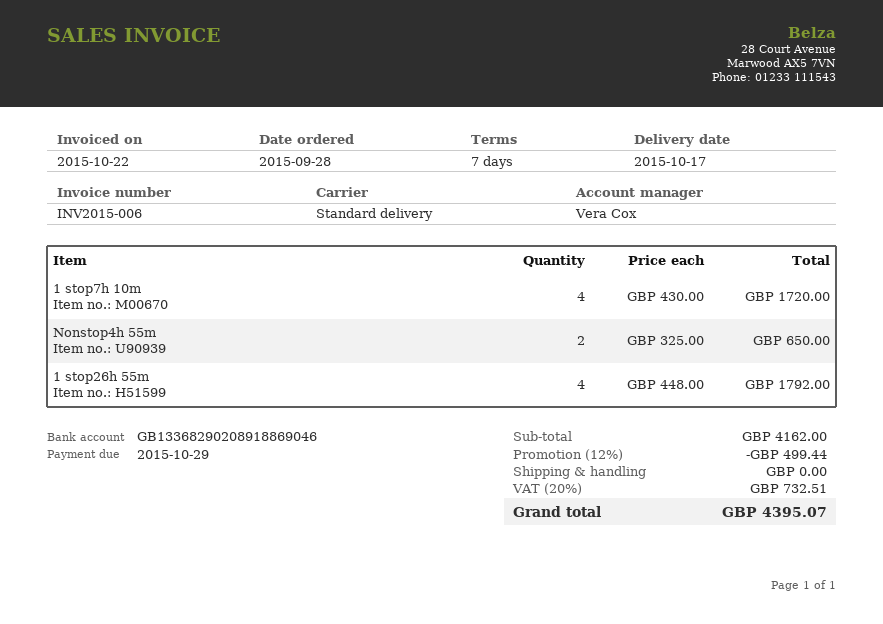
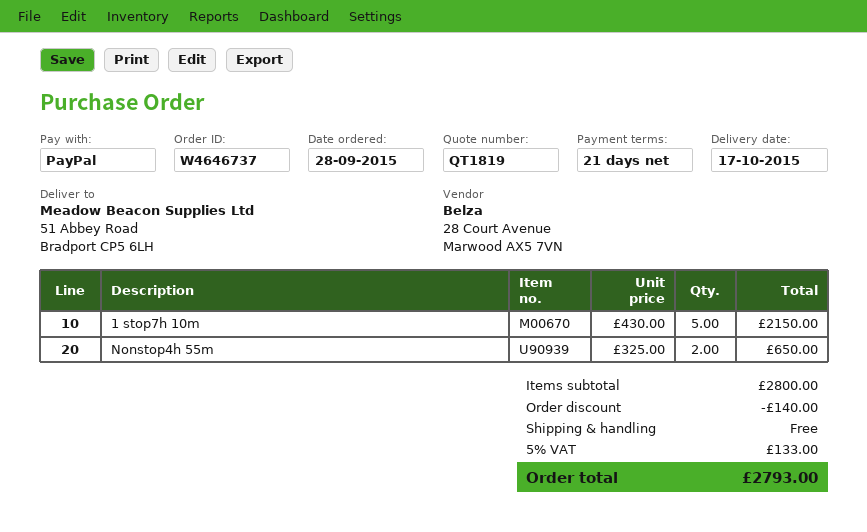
payment terms: 7 days -> 21 days
1 stop7h 10m: 4 x 430.00 = 1720.00 -> 5 x 430.00 = 2150.00
1 stop26h 55m: 4 x 448.00 = 1792.00 -> none
subtotal: 4162.00 -> 2800.00
discount: 499.44 -> 140.00
tax: 20% = 732.51 -> 5% = 133.00
total: 4395.07 -> 2793.00

